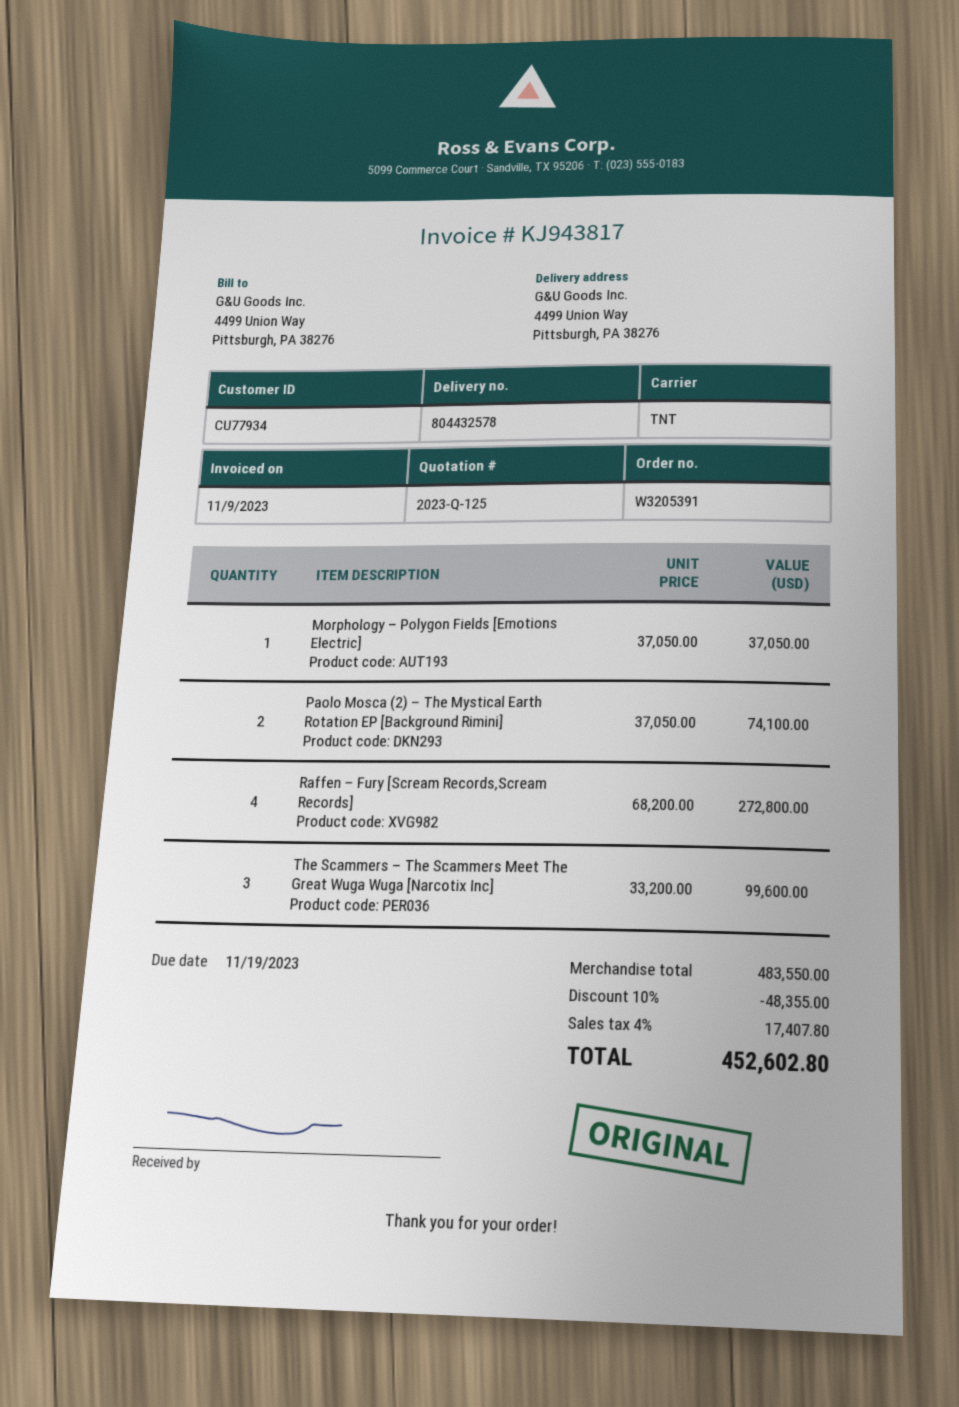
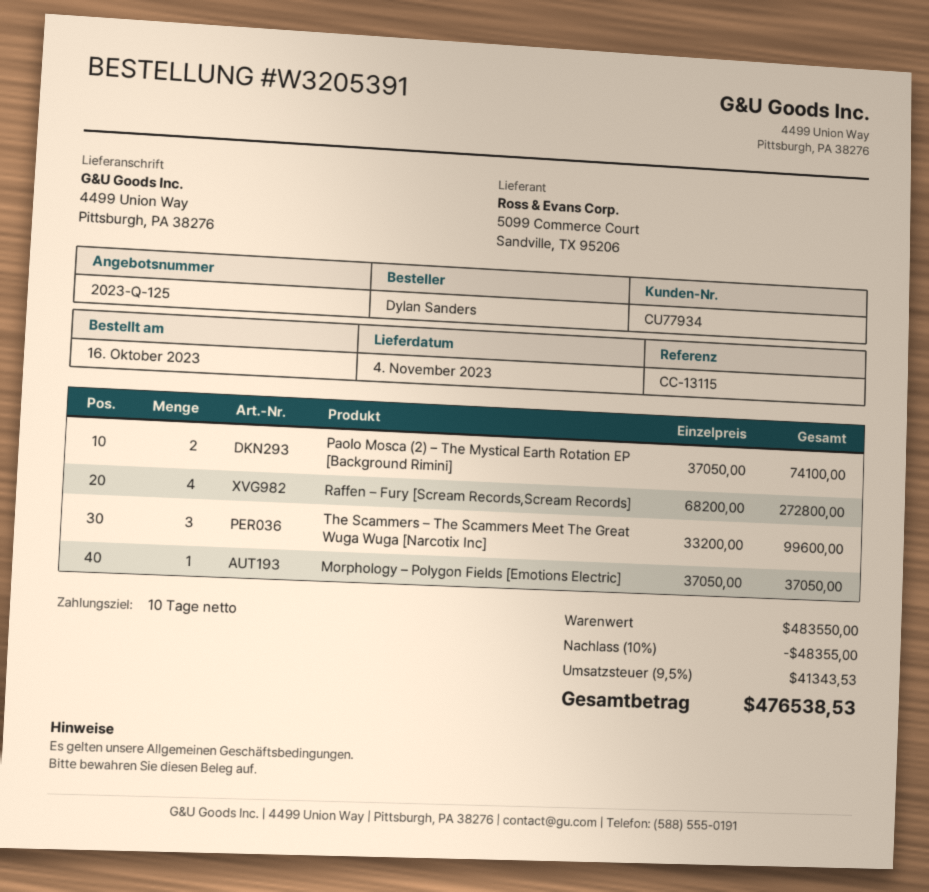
tax: 4% = 17407.80 -> 9.5% = 41343.53
total: 452602.80 -> 476538.53

